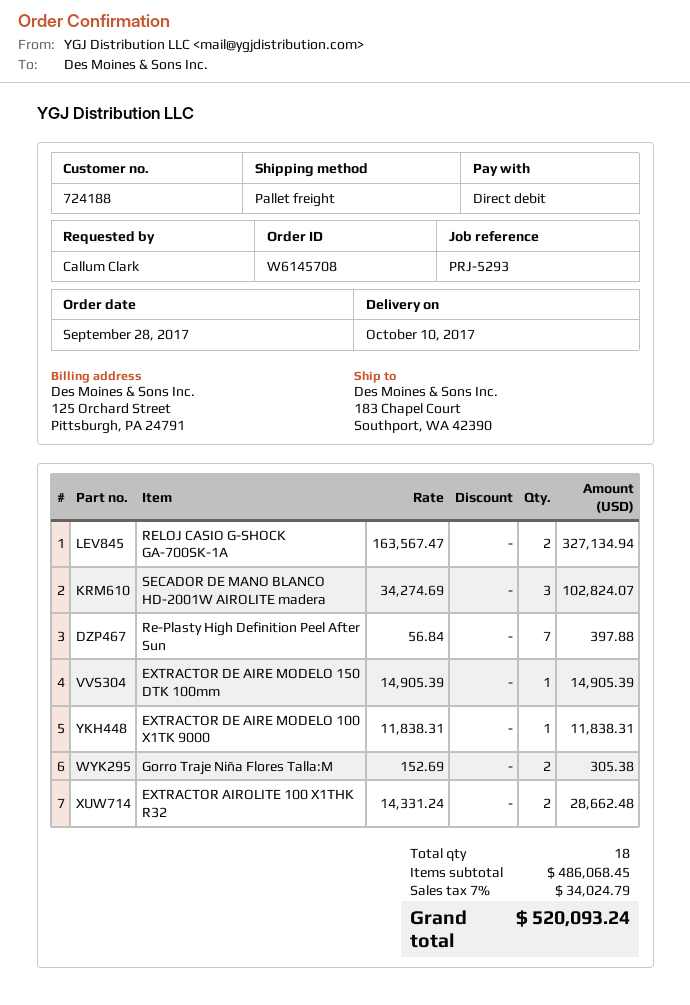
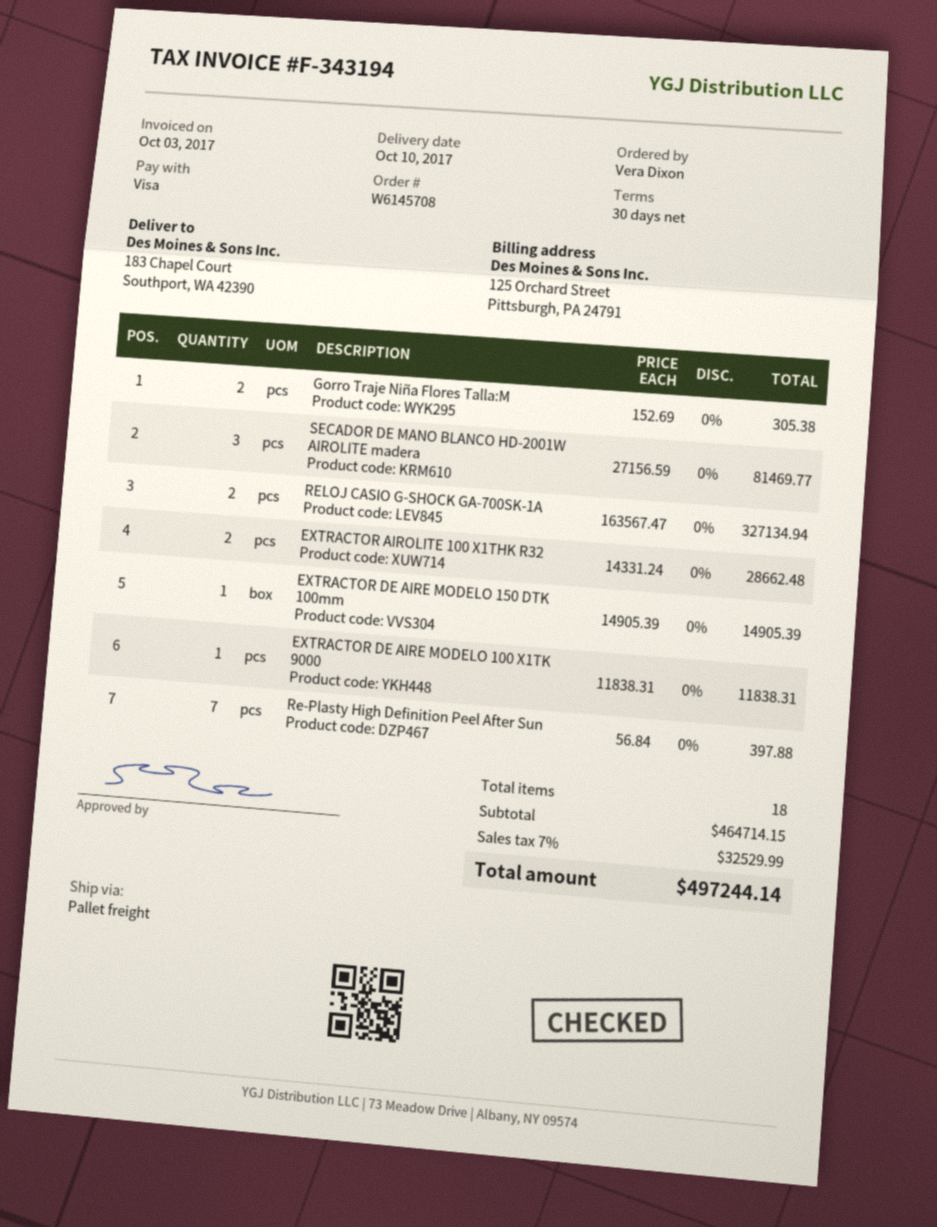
ordered by: Callum Clark -> Vera Dixon
payment method: direct debit -> Visa
SECADOR DE MANO BLANCO HD-2001W AIROLITE madera: 3 x 34274.69 = 102824.07 -> 3 x 27156.59 = 81469.77
subtotal: 486068.45 -> 464714.15
tax: 7% = 34024.79 -> 7% = 32529.99
total: 520093.24 -> 497244.14

